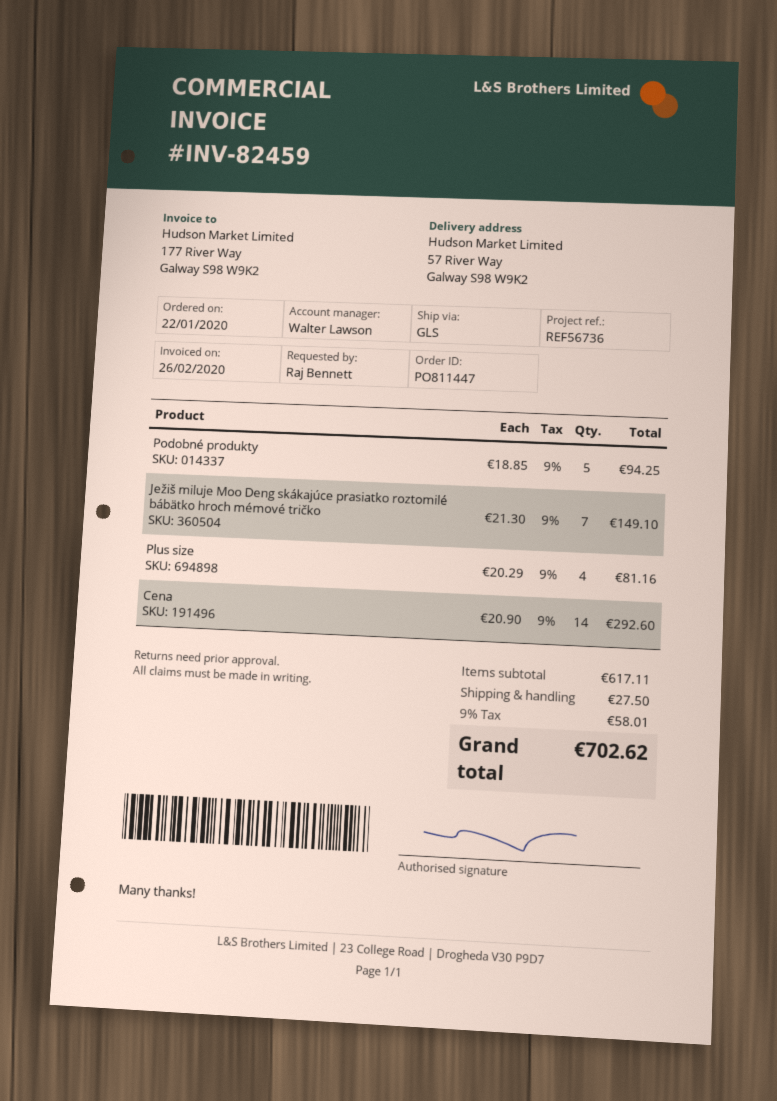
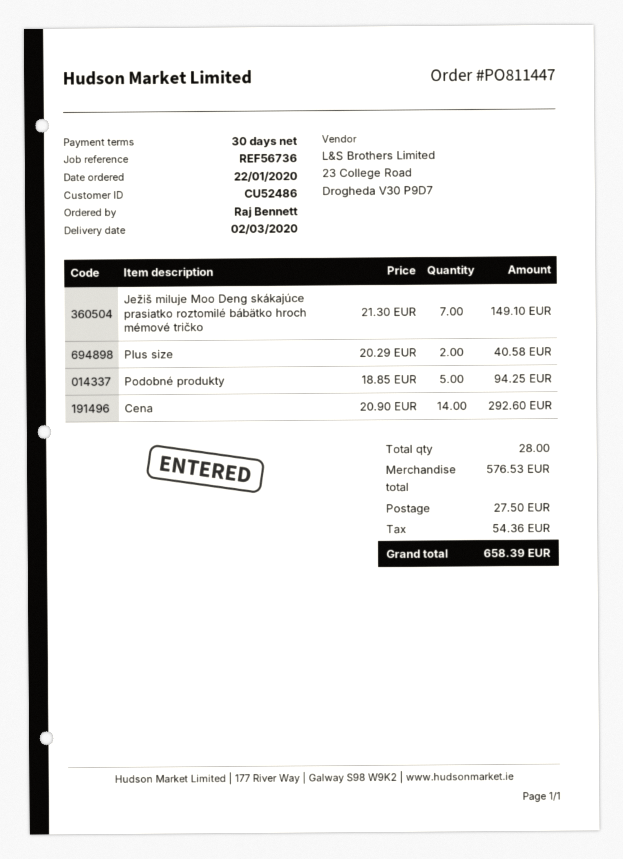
Plus size: 4 x 20.29 = 81.16 -> 2 x 20.29 = 40.58
subtotal: 617.11 -> 576.53
tax: 58.01 -> 54.36
total: 702.62 -> 658.39

